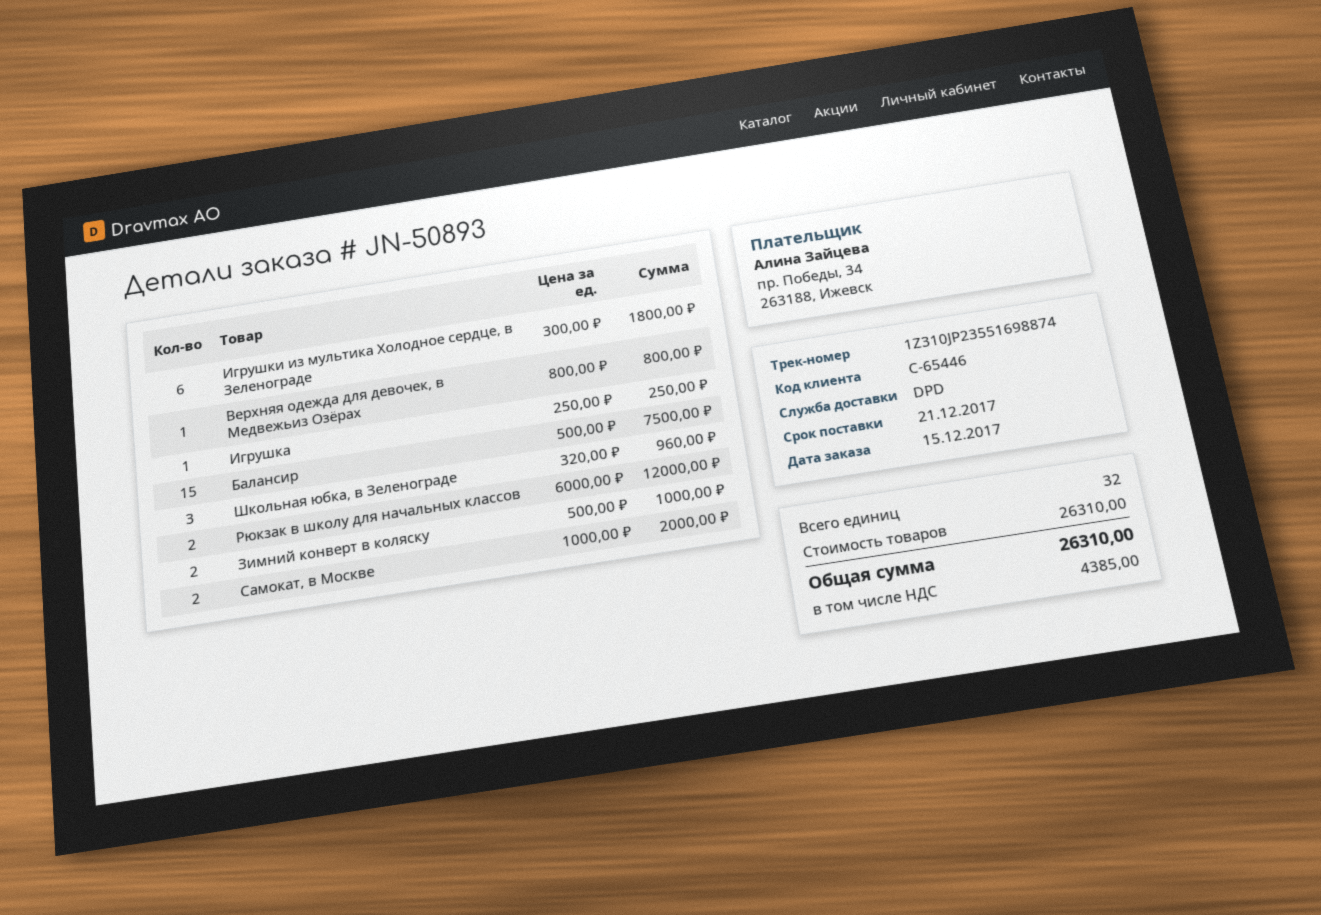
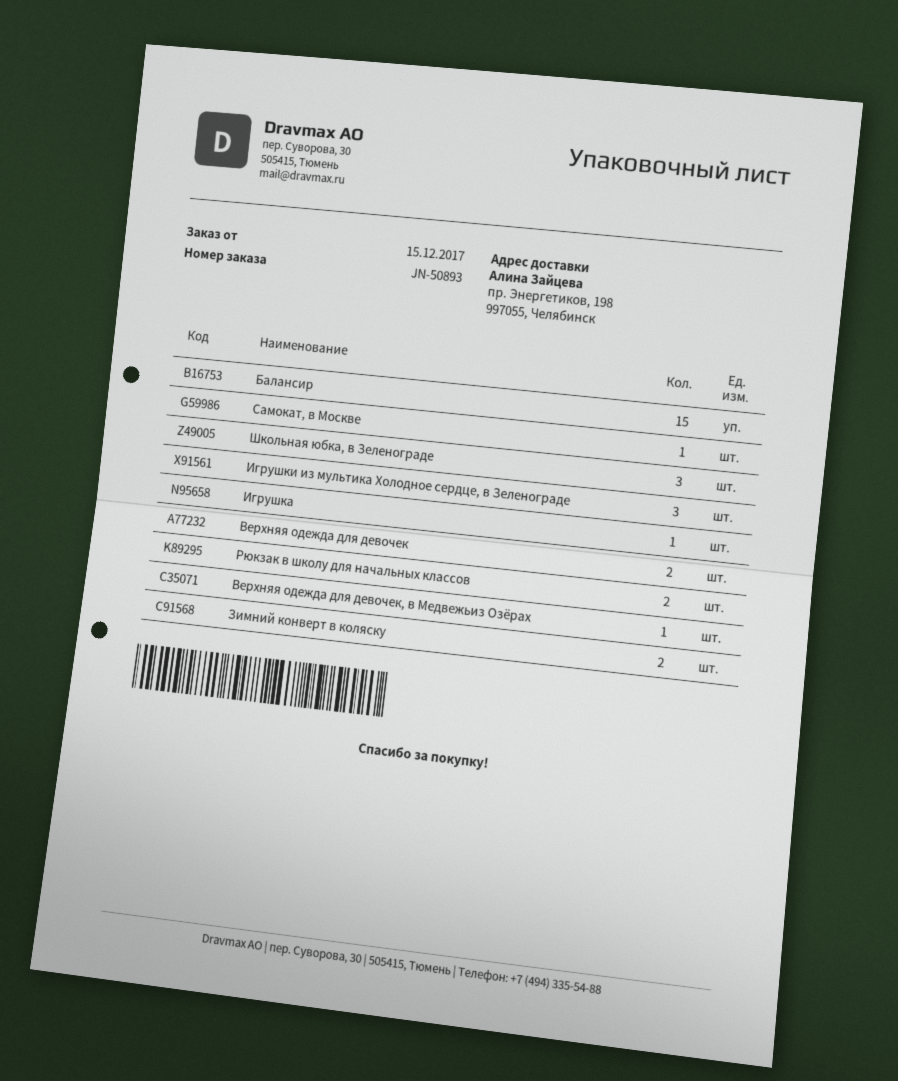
Игрушки из мультика Холодное сердце, в Зеленограде: 6 -> 3
Самокат, в Москве: 2 -> 1
Верхняя одежда для девочек: none -> 2

